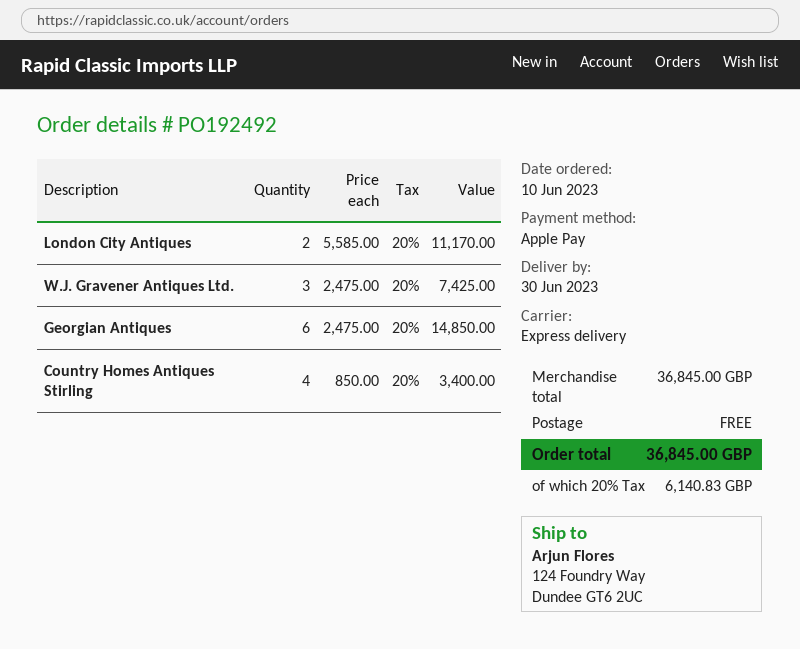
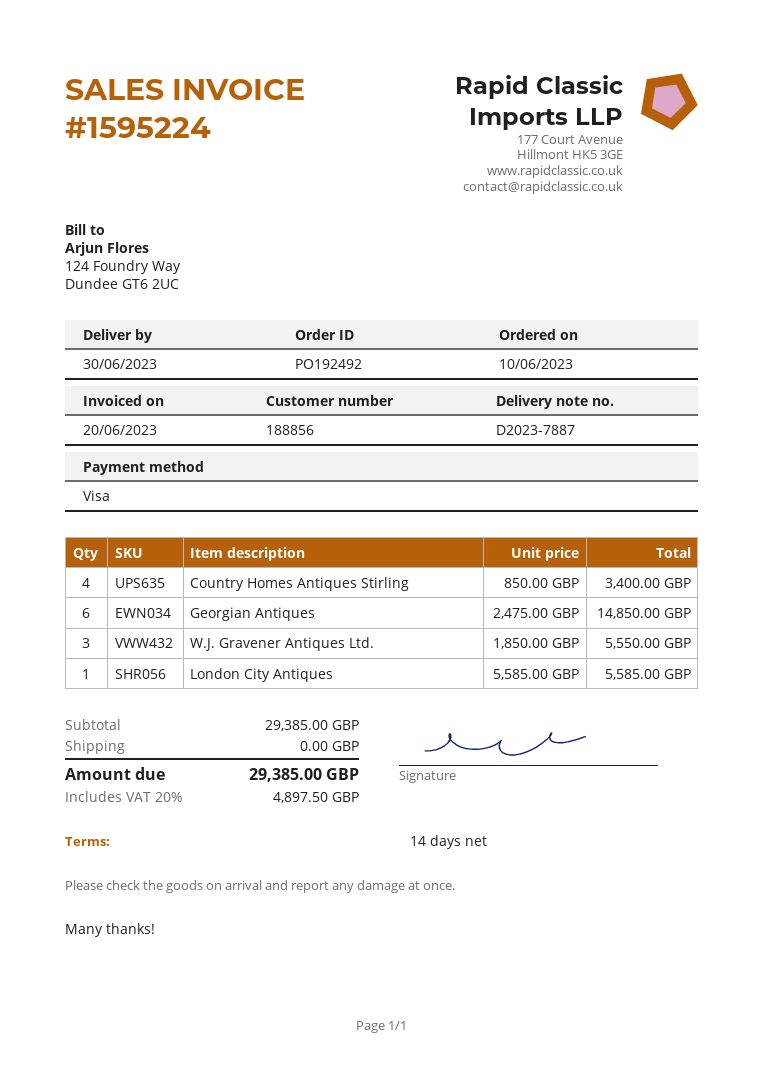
payment method: Apple Pay -> Visa
London City Antiques: 2 x 5585.00 = 11170.00 -> 1 x 5585.00 = 5585.00
W.J. Gravener Antiques Ltd.: 3 x 2475.00 = 7425.00 -> 3 x 1850.00 = 5550.00
subtotal: 36845.00 -> 29385.00
tax: 20% = 6140.83 -> 20% = 4897.50
total: 36845.00 -> 29385.00

